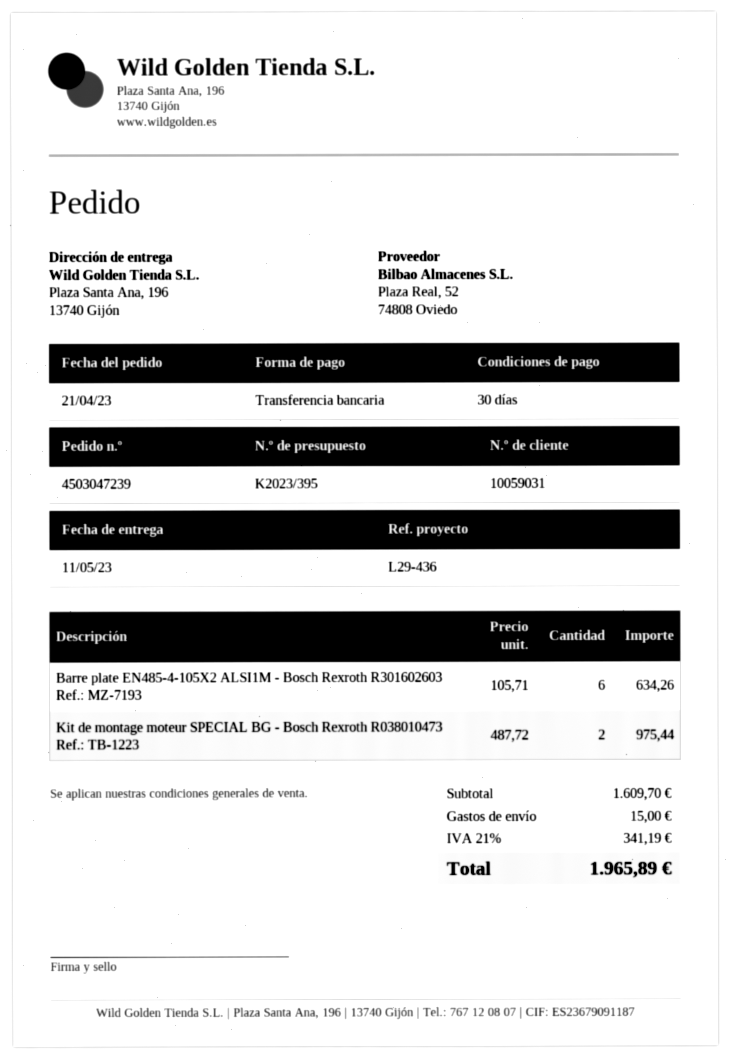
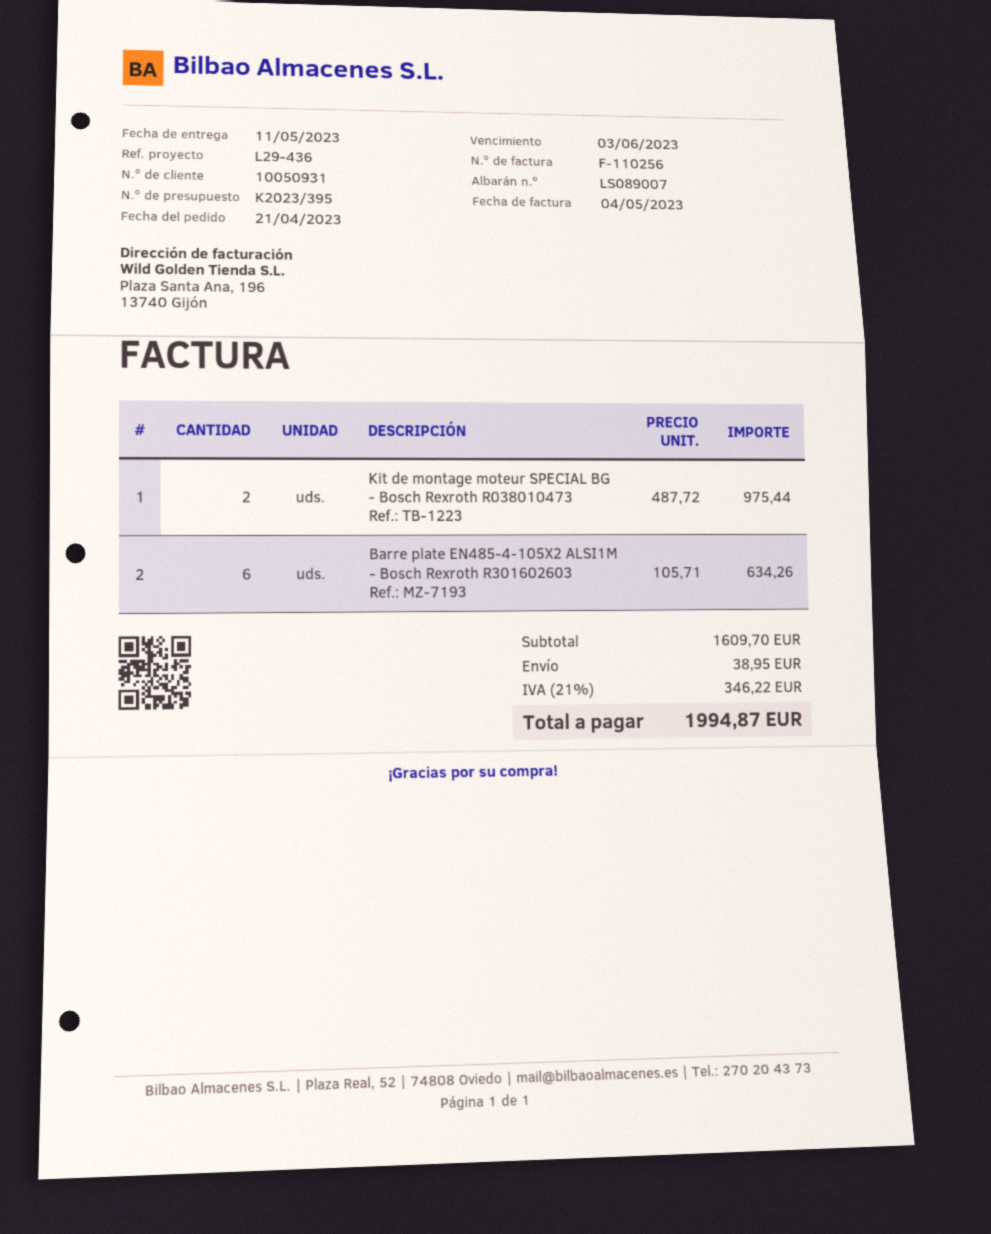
customer number: 10059031 -> 10050931
shipping: 15.00 -> 38.95
tax: 21% = 341.19 -> 21% = 346.22
total: 1965.89 -> 1994.87

